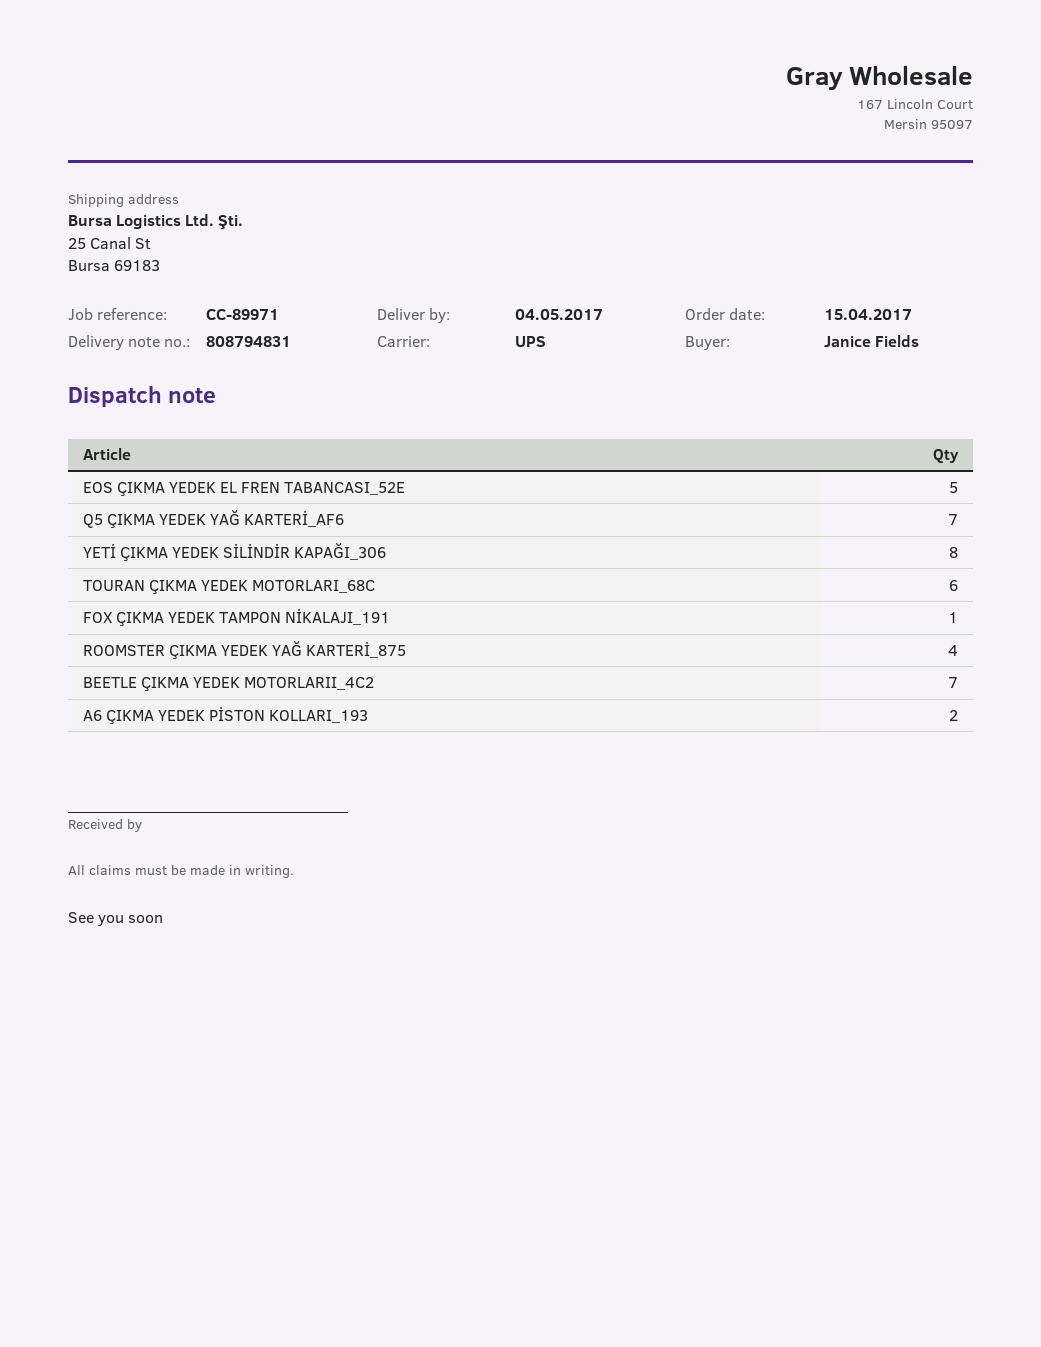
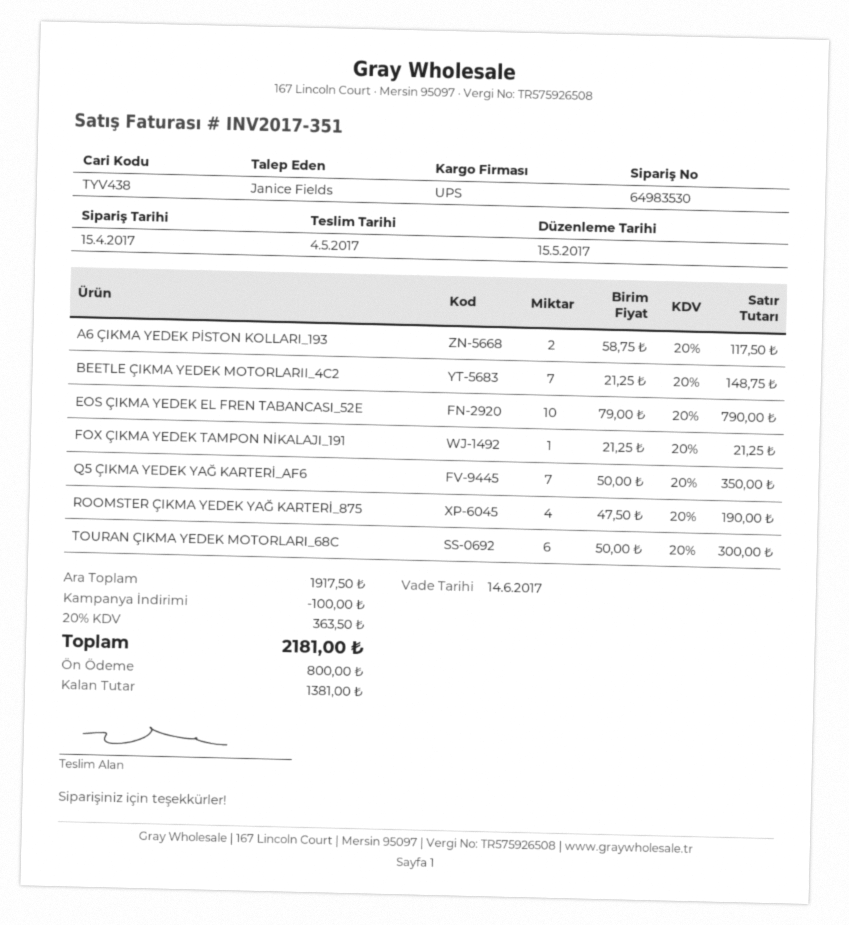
EOS ÇIKMA YEDEK EL FREN TABANCASI_52E: 5 -> 10
YETİ ÇIKMA YEDEK SİLİNDİR KAPAĞI_306: 8 -> none

